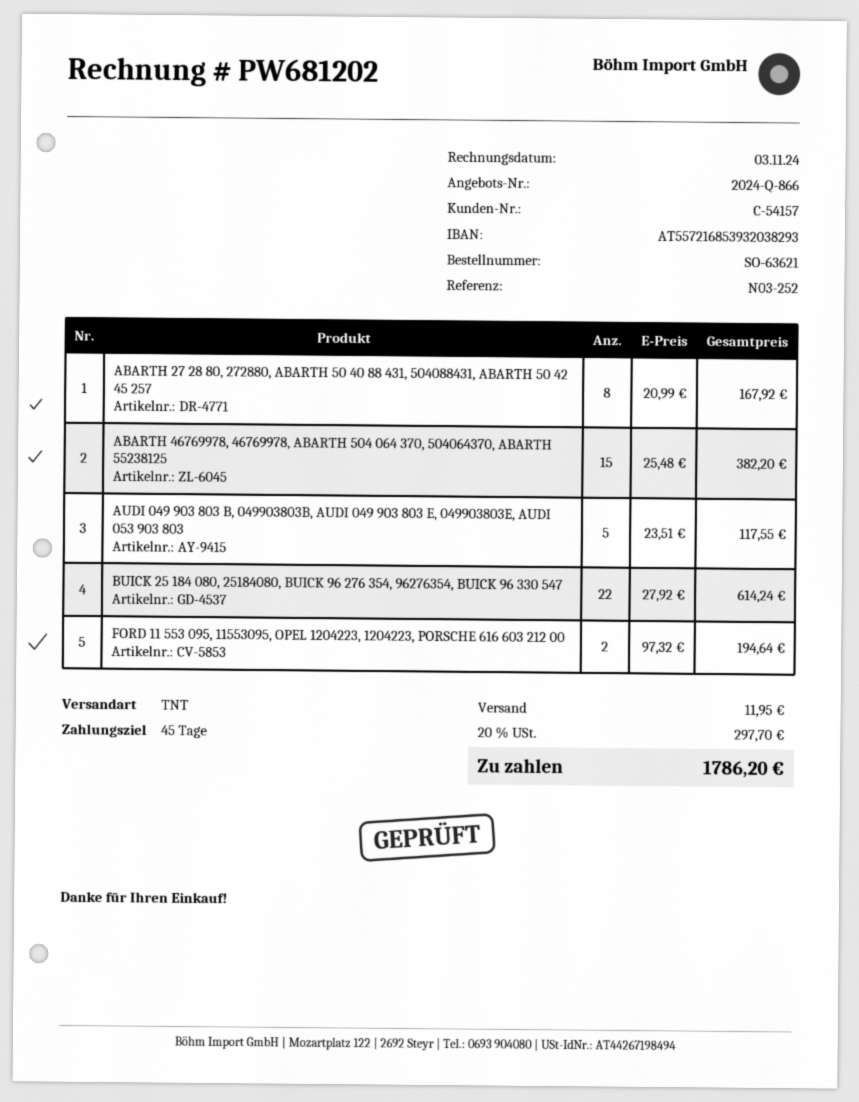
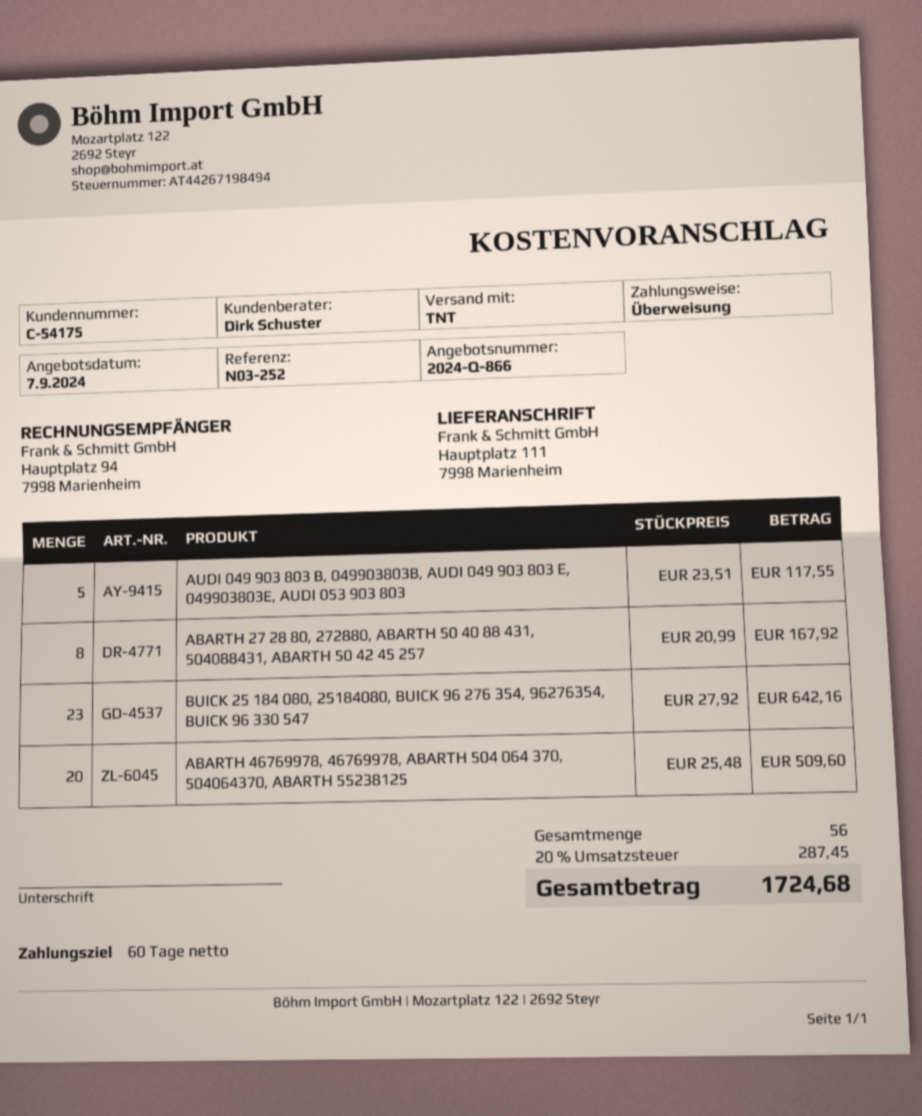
payment terms: 45 days -> 60 days
customer number: C-54157 -> C-54175
ABARTH 46769978, 46769978, ABARTH 504 064 370, 504064370, ABARTH 55238125: 15 x 25.48 = 382.20 -> 20 x 25.48 = 509.60
BUICK 25 184 080, 25184080, BUICK 96 276 354, 96276354, BUICK 96 330 547: 22 x 27.92 = 614.24 -> 23 x 27.92 = 642.16
FORD 11 553 095, 11553095, OPEL 1204223, 1204223, PORSCHE 616 603 212 00: 2 x 97.32 = 194.64 -> none
shipping: 11.95 -> none
tax: 20% = 297.70 -> 20% = 287.45
total: 1786.20 -> 1724.68

